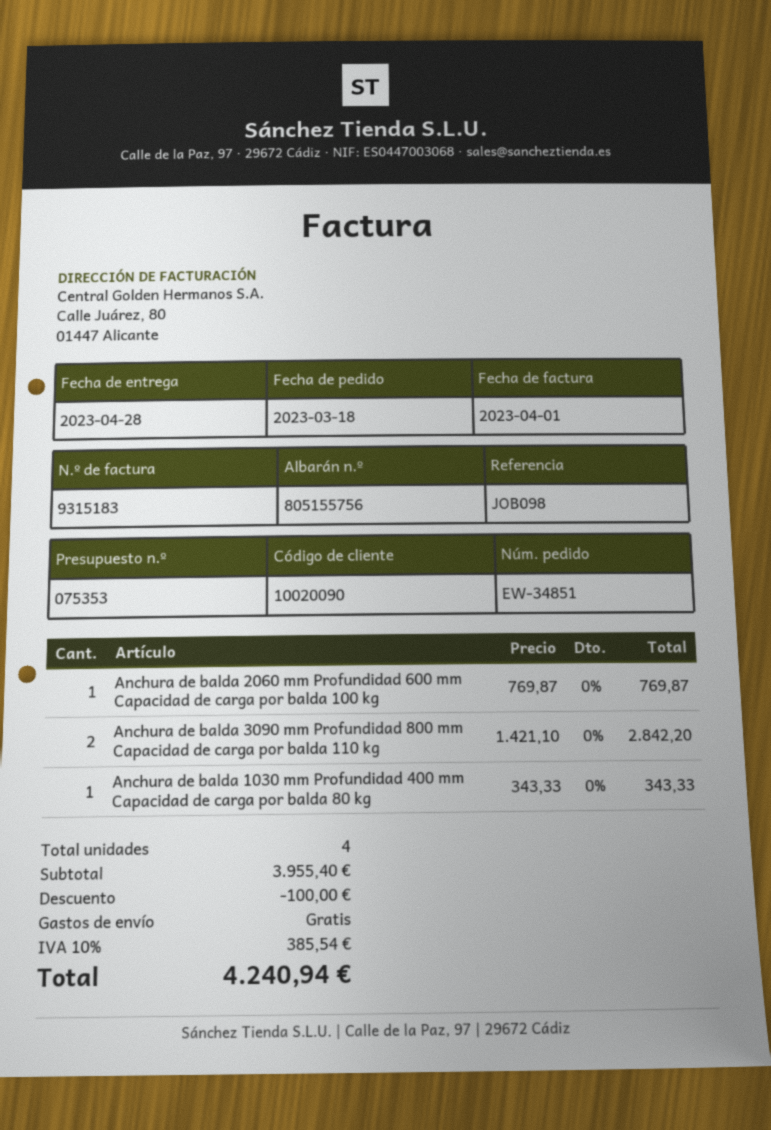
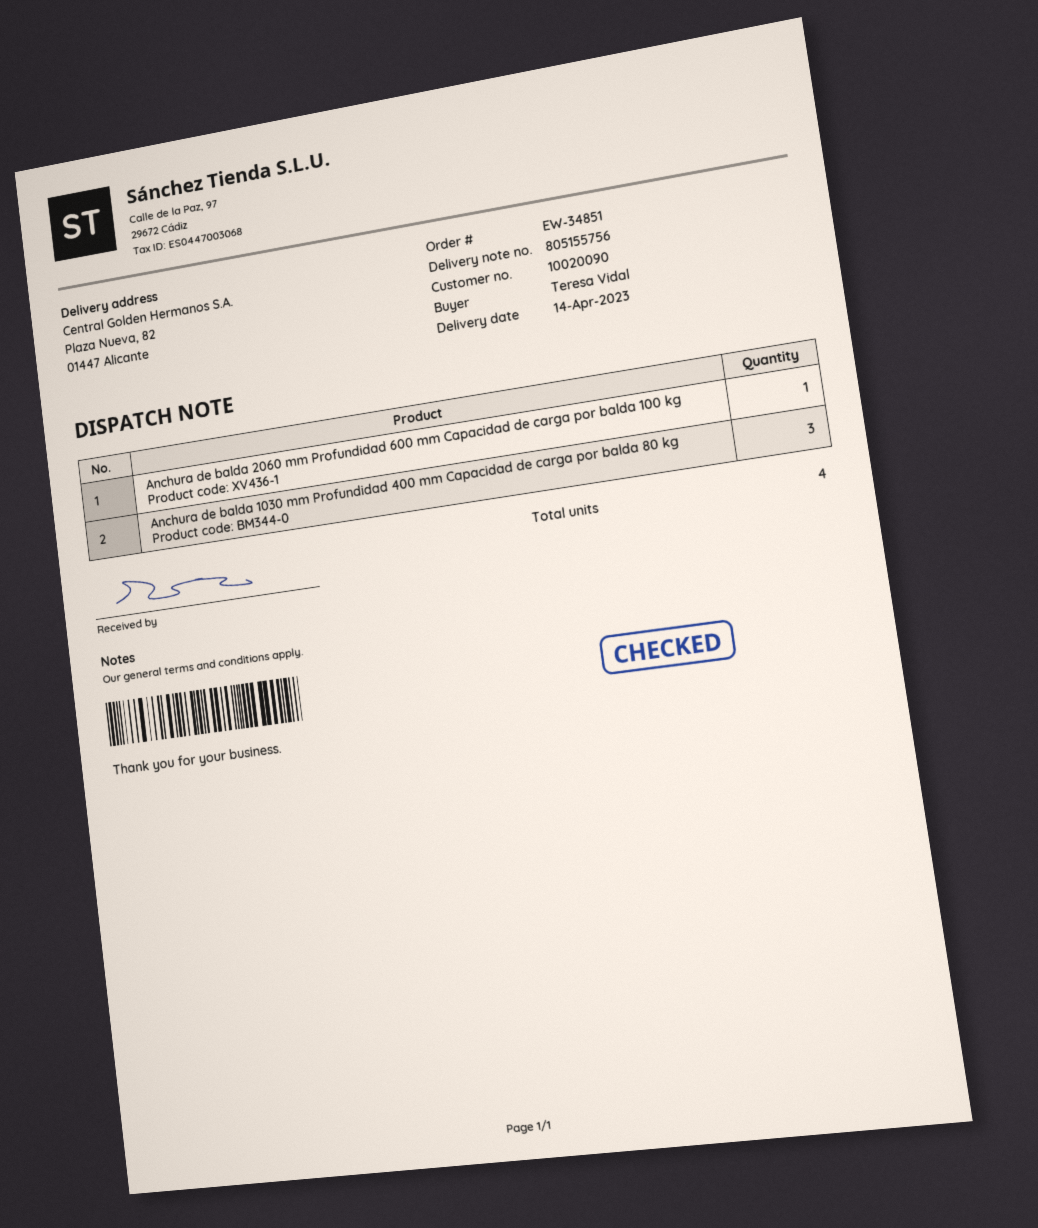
delivery date: 2023-04-28 -> 2023-04-14
Anchura de balda 3090 mm Profundidad 800 mm Capacidad de carga por balda 110 kg: 2 -> none
Anchura de balda 1030 mm Profundidad 400 mm Capacidad de carga por balda 80 kg: 1 -> 3

